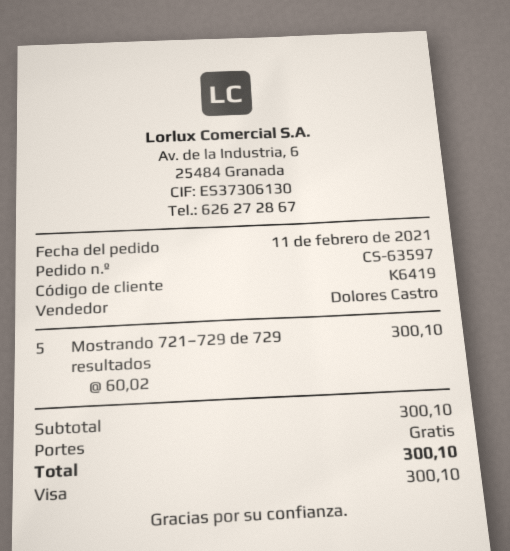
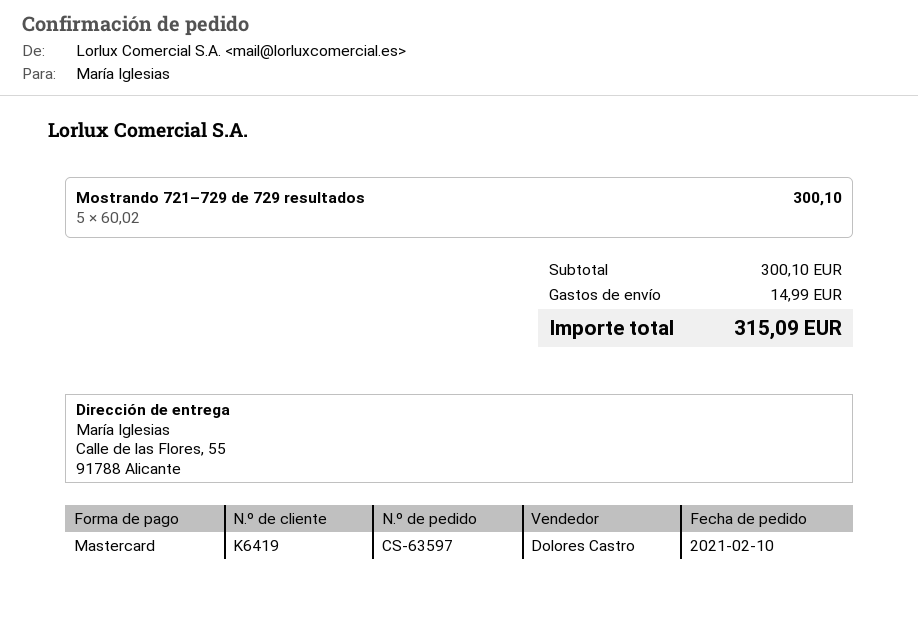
order date: 2021-02-11 -> 2021-02-10
payment method: Visa -> Mastercard
shipping: 0.00 -> 14.99
total: 300.10 -> 315.09

